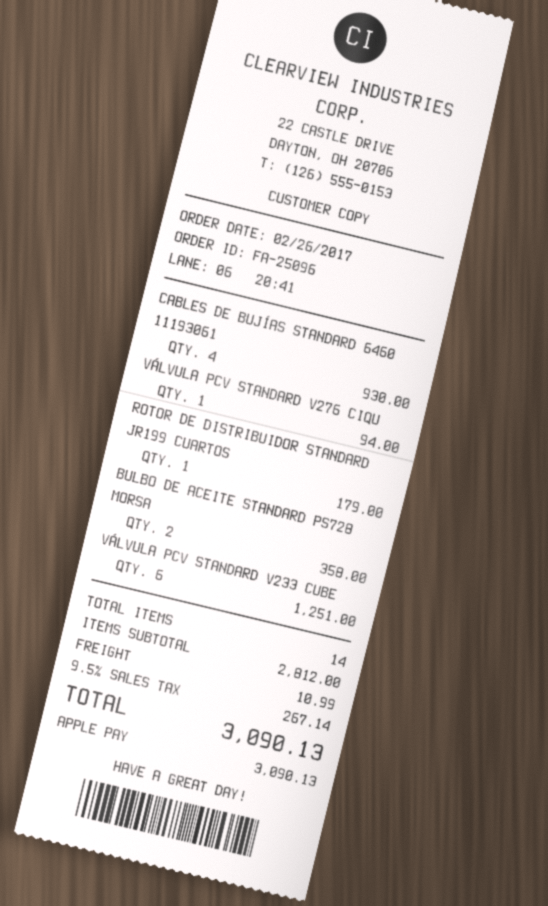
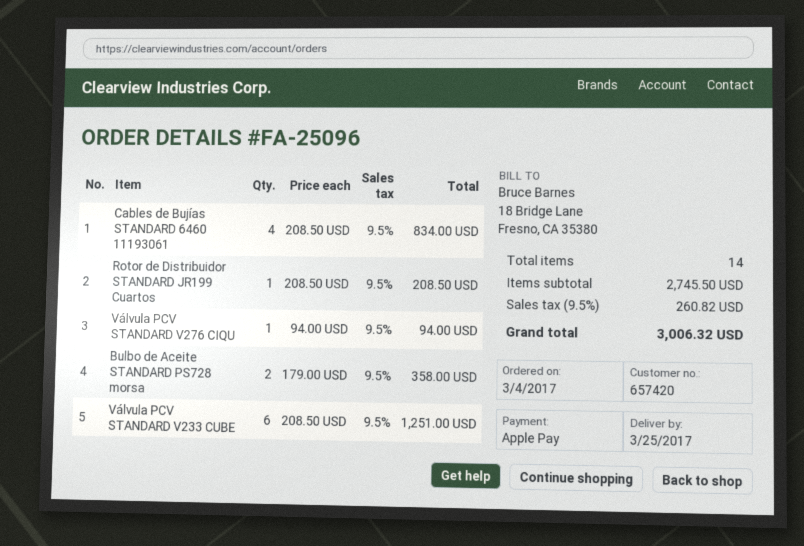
order date: 2017-02-26 -> 2017-03-04
CABLES DE BUJÍAS STANDARD 6460 11193061: 4 for 930.00 -> 4 for 834.00
ROTOR DE DISTRIBUIDOR STANDARD JR199 CUARTOS: 1 for 179.00 -> 1 for 208.50
subtotal: 2812.00 -> 2745.50
shipping: 10.99 -> none
tax: 9.5% = 267.14 -> 9.5% = 260.82
total: 3090.13 -> 3006.32

